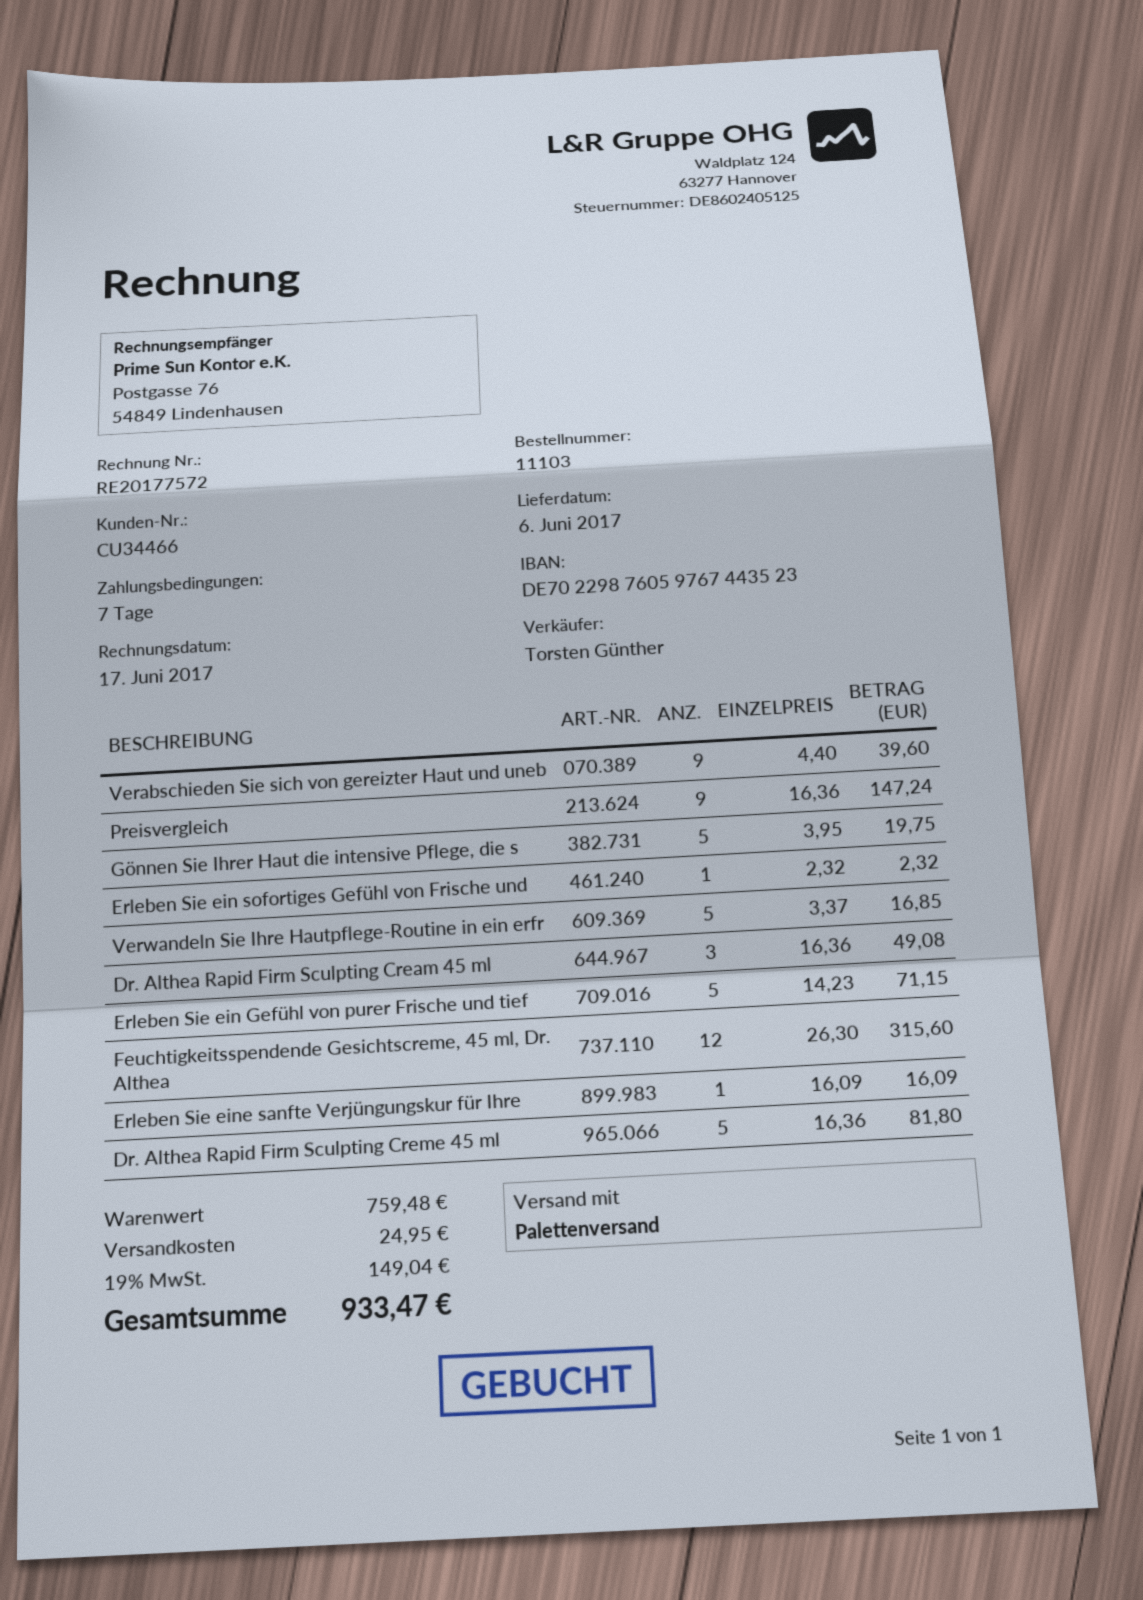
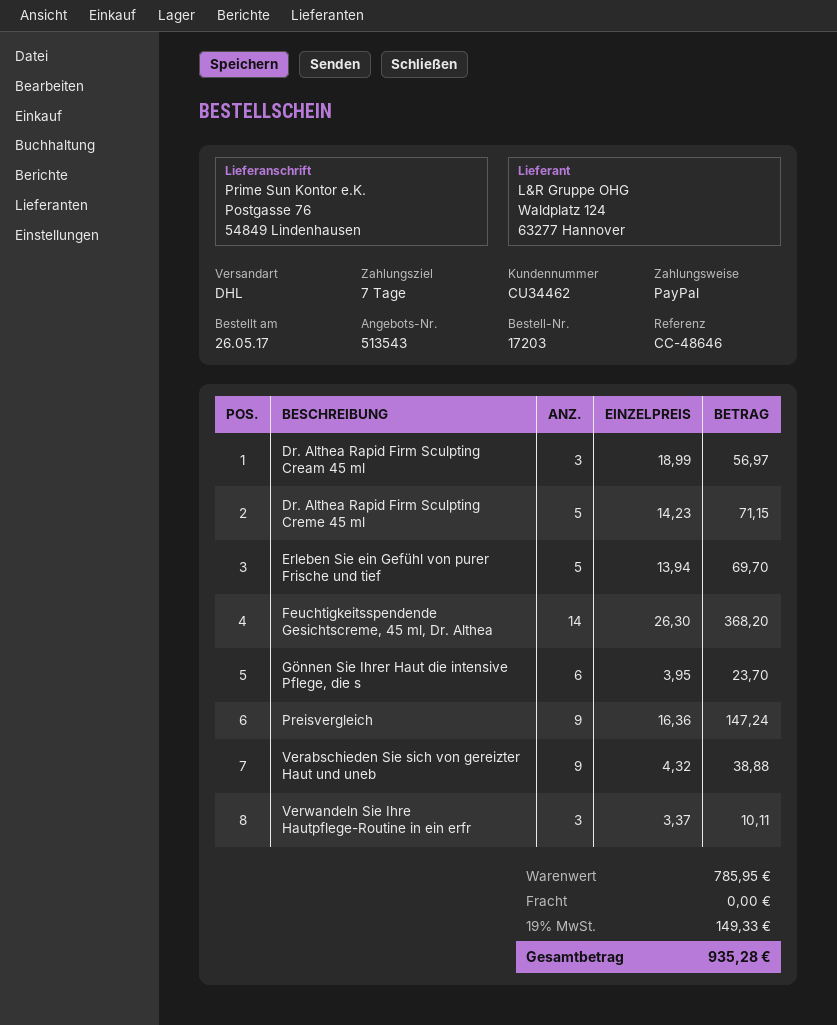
order number: 11103 -> 17203
customer number: CU34466 -> CU34462
shipping method: pallet freight -> DHL
Verabschieden Sie sich von gereizter Haut und uneb: 9 x 4.40 = 39.60 -> 9 x 4.32 = 38.88
Gönnen Sie Ihrer Haut die intensive Pflege, die s: 5 x 3.95 = 19.75 -> 6 x 3.95 = 23.70
Erleben Sie ein sofortiges Gefühl von Frische und: 1 x 2.32 = 2.32 -> none
Verwandeln Sie Ihre Hautpflege-Routine in ein erfr: 5 x 3.37 = 16.85 -> 3 x 3.37 = 10.11
Dr. Althea Rapid Firm Sculpting Cream 45 ml: 3 x 16.36 = 49.08 -> 3 x 18.99 = 56.97
Erleben Sie ein Gefühl von purer Frische und tief: 5 x 14.23 = 71.15 -> 5 x 13.94 = 69.70
Feuchtigkeitsspendende Gesichtscreme, 45 ml, Dr. Althea: 12 x 26.30 = 315.60 -> 14 x 26.30 = 368.20
Erleben Sie eine sanfte Verjüngungskur für Ihre: 1 x 16.09 = 16.09 -> none
Dr. Althea Rapid Firm Sculpting Creme 45 ml: 5 x 16.36 = 81.80 -> 5 x 14.23 = 71.15
subtotal: 759.48 -> 785.95
shipping: 24.95 -> 0.00
tax: 19% = 149.04 -> 19% = 149.33
total: 933.47 -> 935.28

